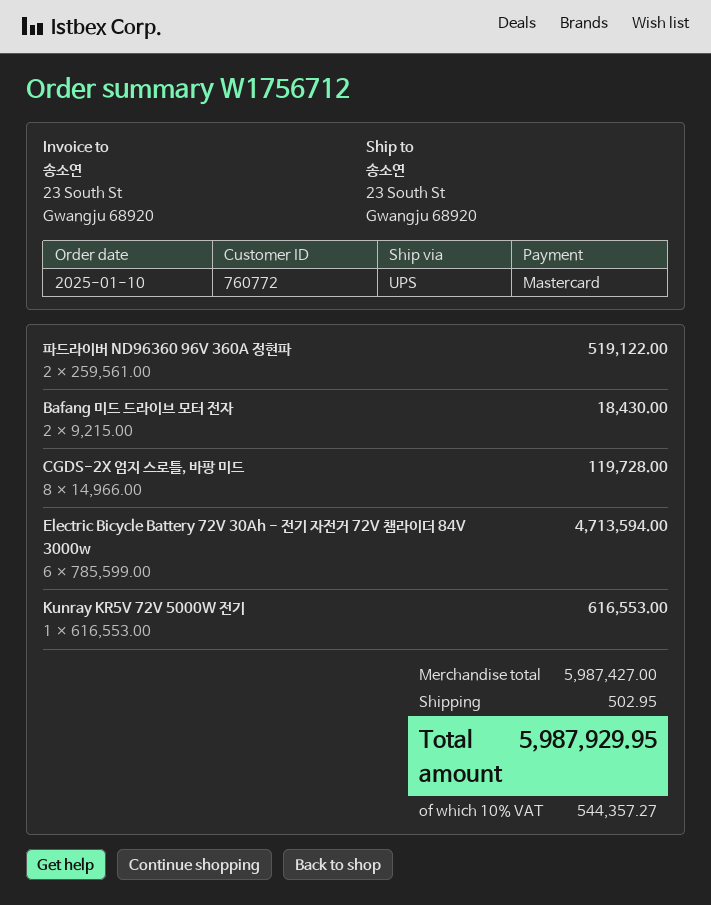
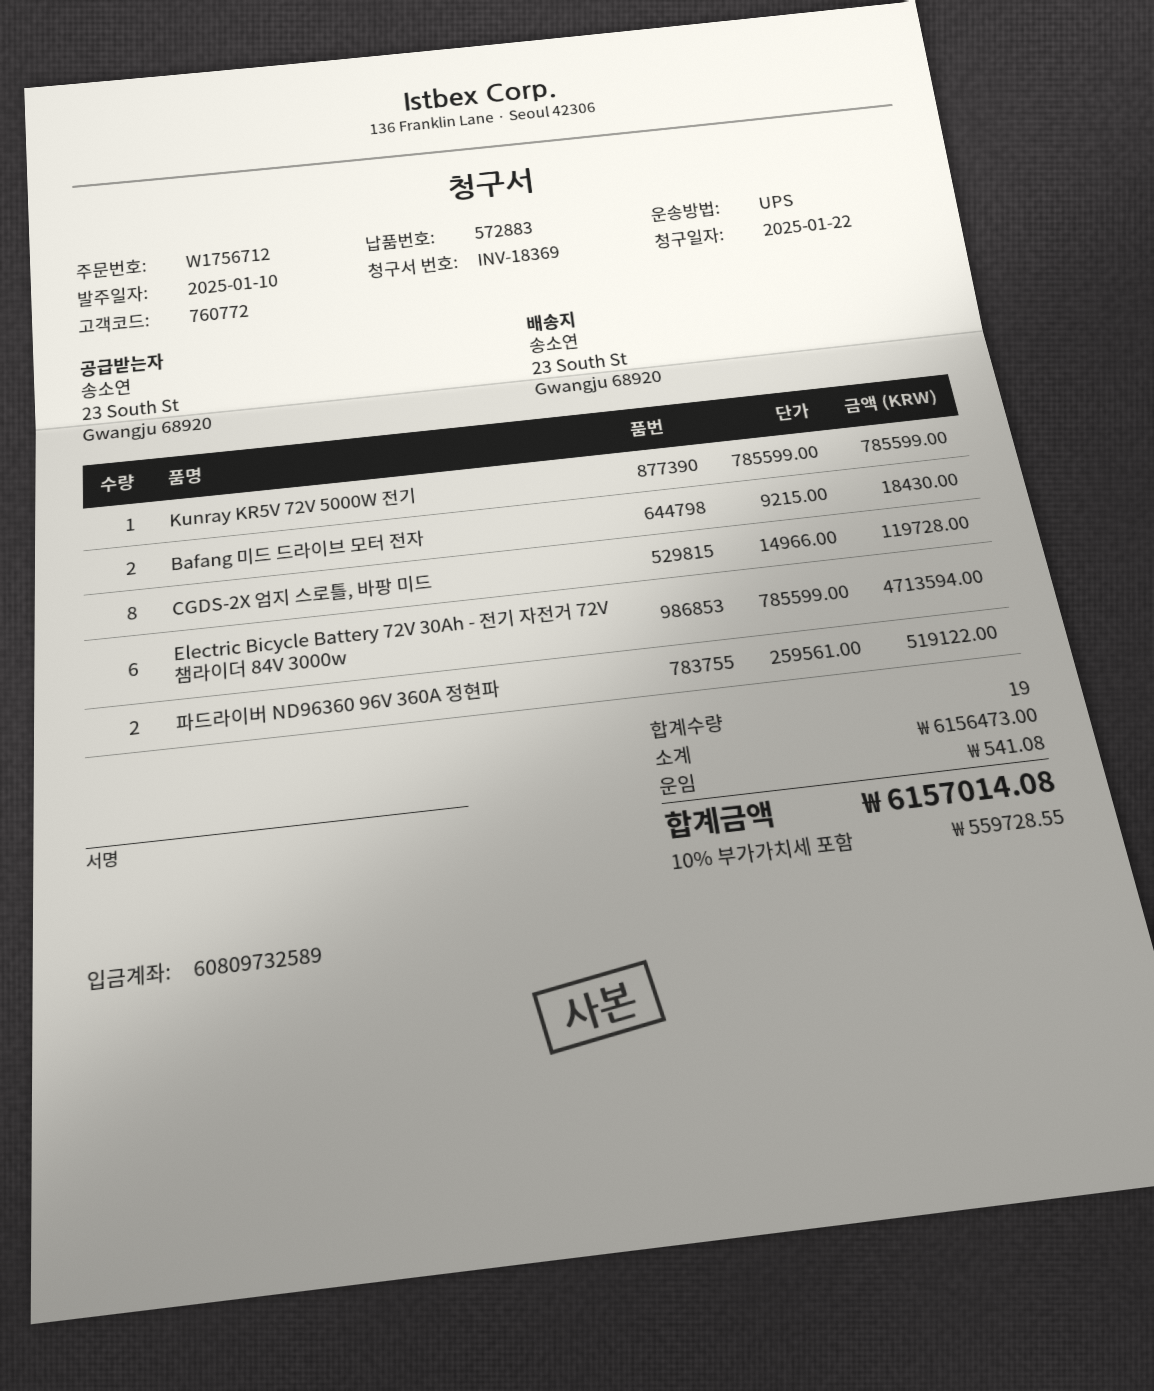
Kunray KR5V 72V 5000W 전기: 1 x 616553.00 = 616553.00 -> 1 x 785599.00 = 785599.00
subtotal: 5987427.00 -> 6156473.00
shipping: 502.95 -> 541.08
tax: 10% = 544357.27 -> 10% = 559728.55
total: 5987929.95 -> 6157014.08

